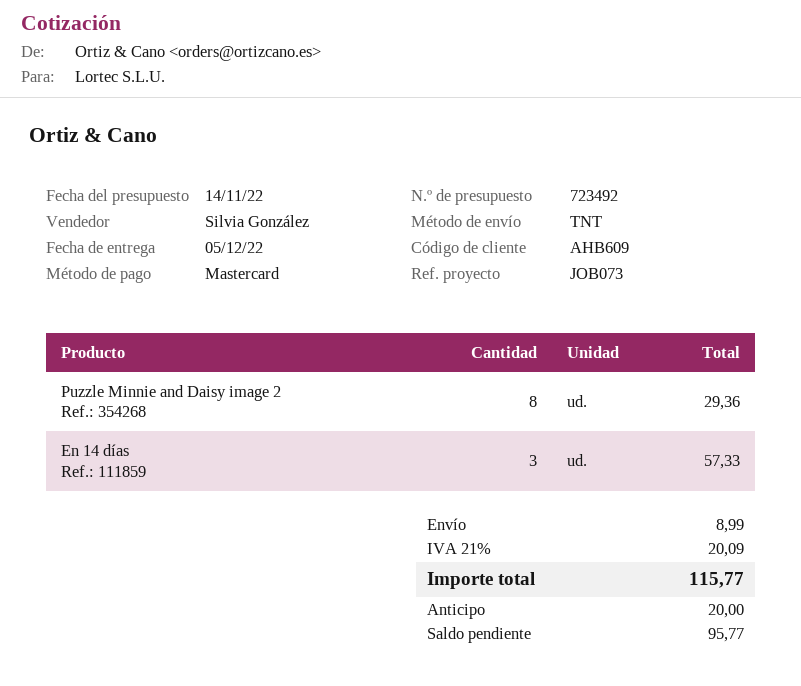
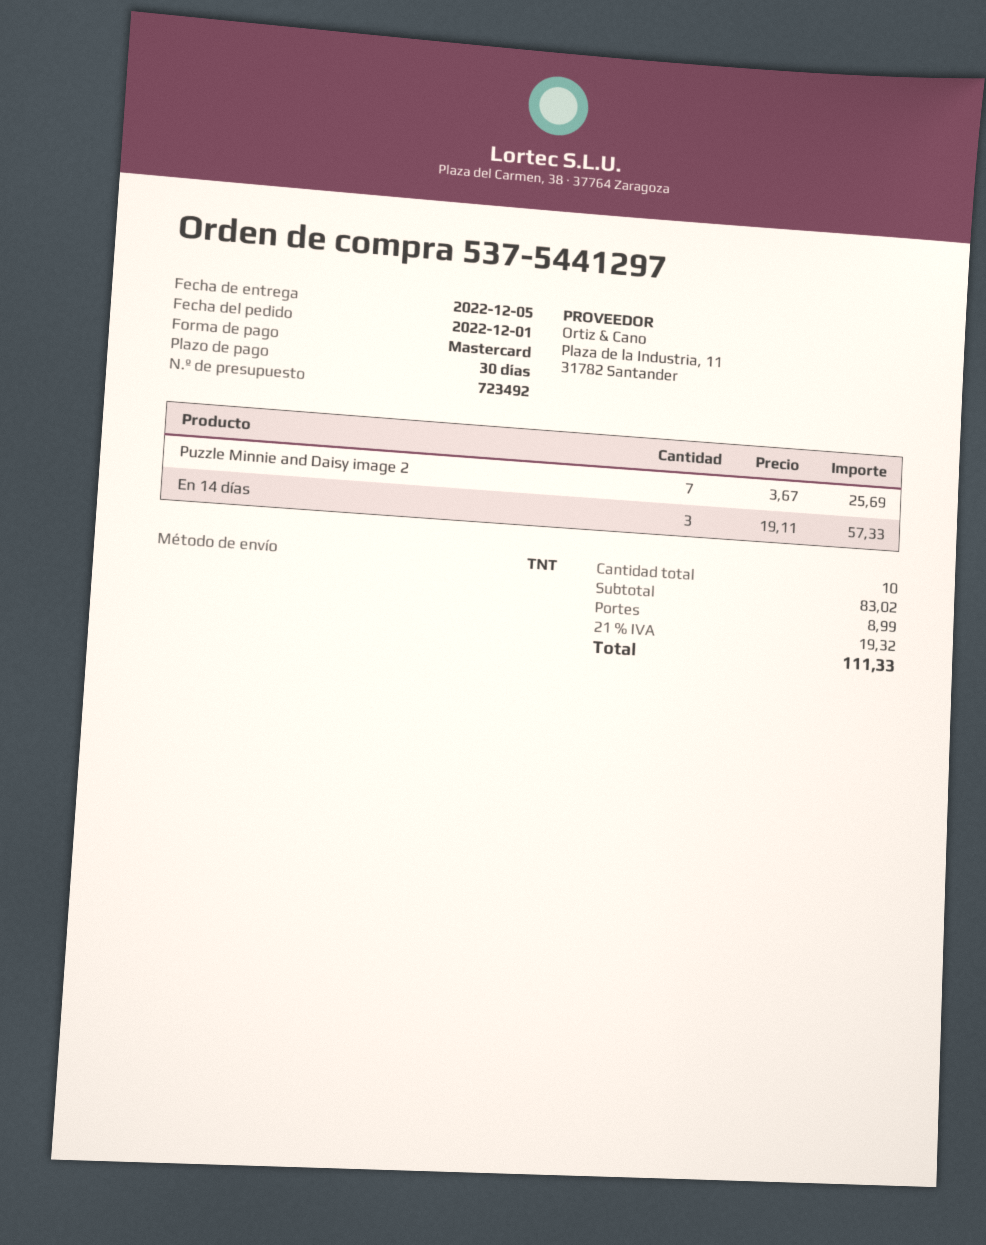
Puzzle Minnie and Daisy image 2: 8 for 29.36 -> 7 for 25.69
tax: 21% = 20.09 -> 21% = 19.32
total: 115.77 -> 111.33

